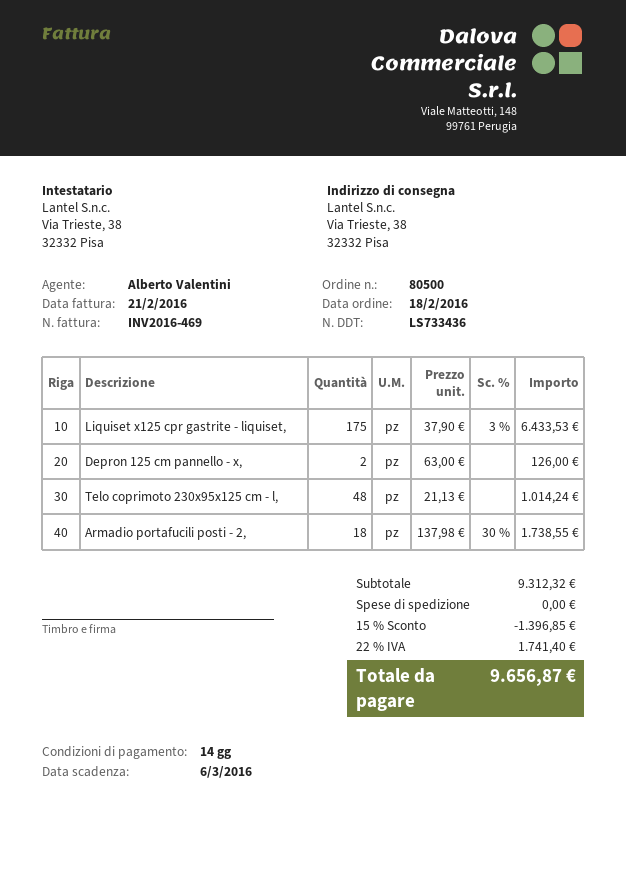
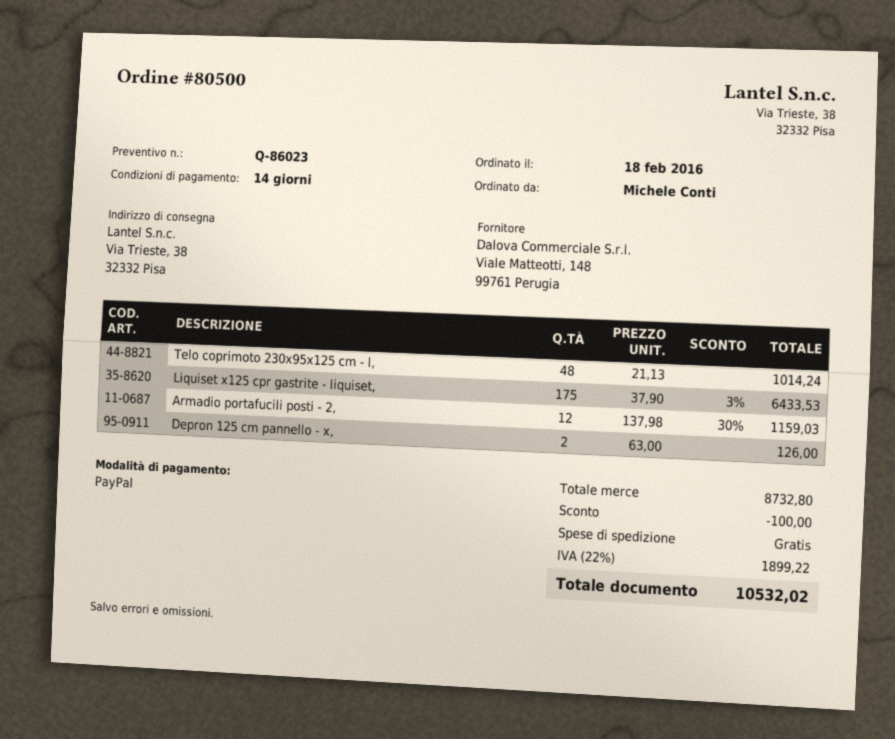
Armadio portafucili posti - 2,: 18 x 137.98 - 30% = 1738.55 -> 12 x 137.98 - 30% = 1159.03
subtotal: 9312.32 -> 8732.80
discount: 1396.85 -> 100.00
tax: 22% = 1741.40 -> 22% = 1899.22
total: 9656.87 -> 10532.02

